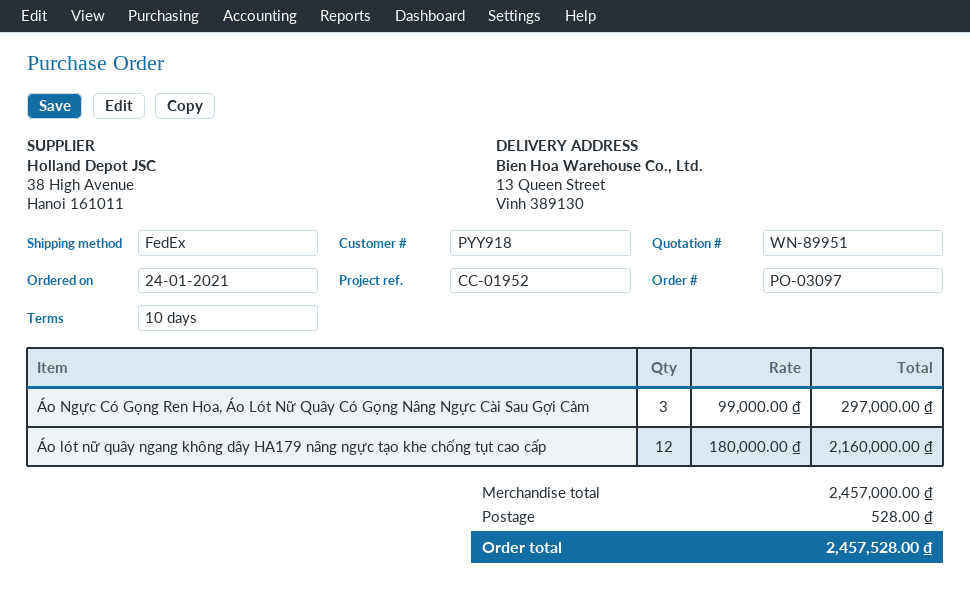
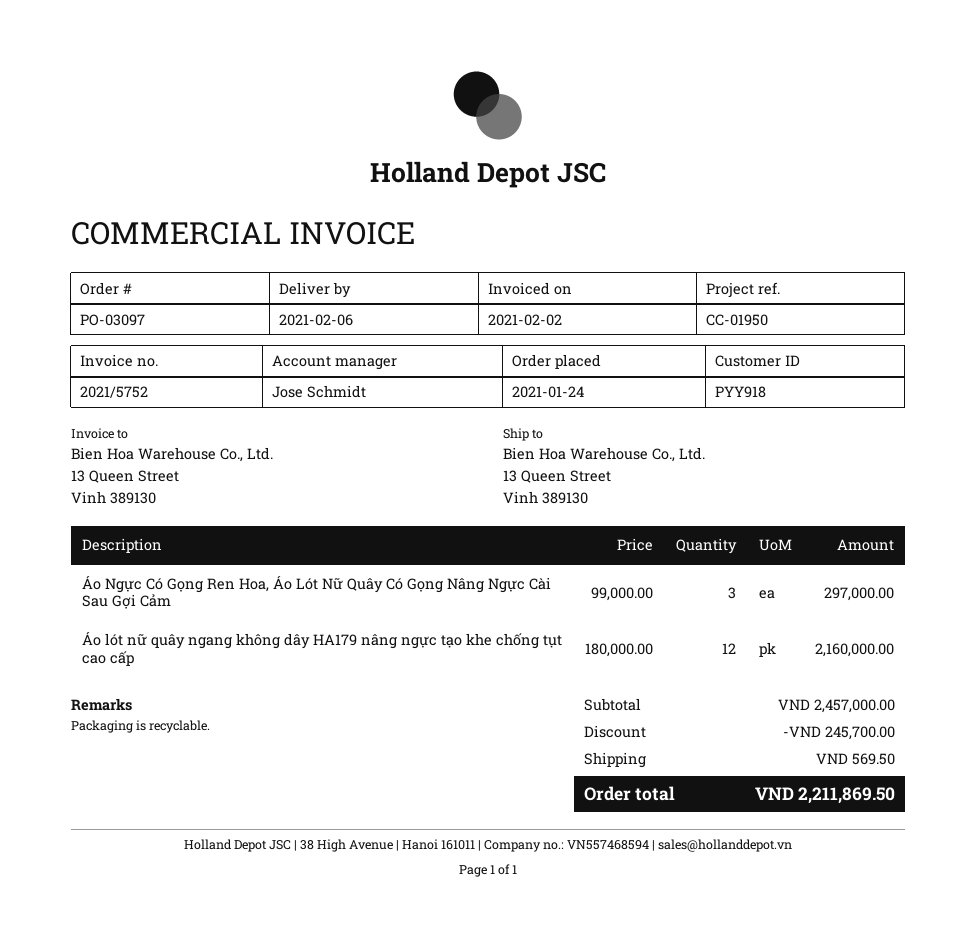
reference: CC-01952 -> CC-01950
discount: none -> 245700.00
shipping: 528.00 -> 569.50
total: 2457528.00 -> 2211869.50

